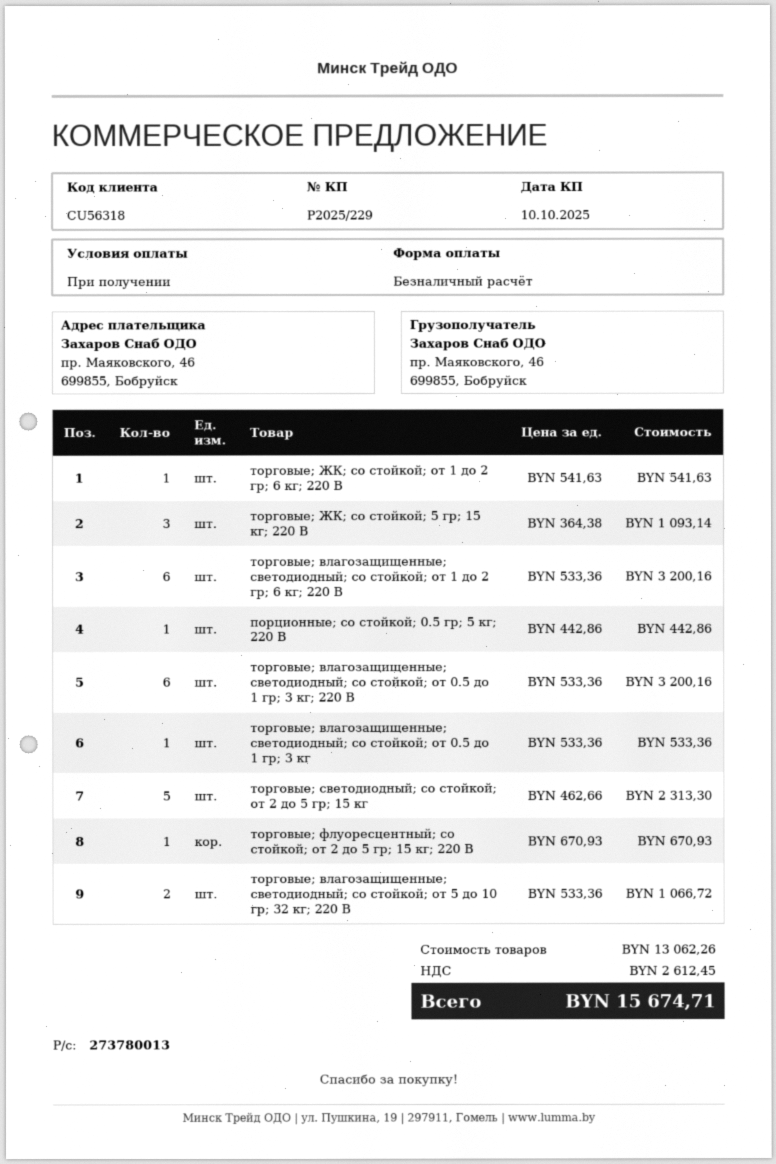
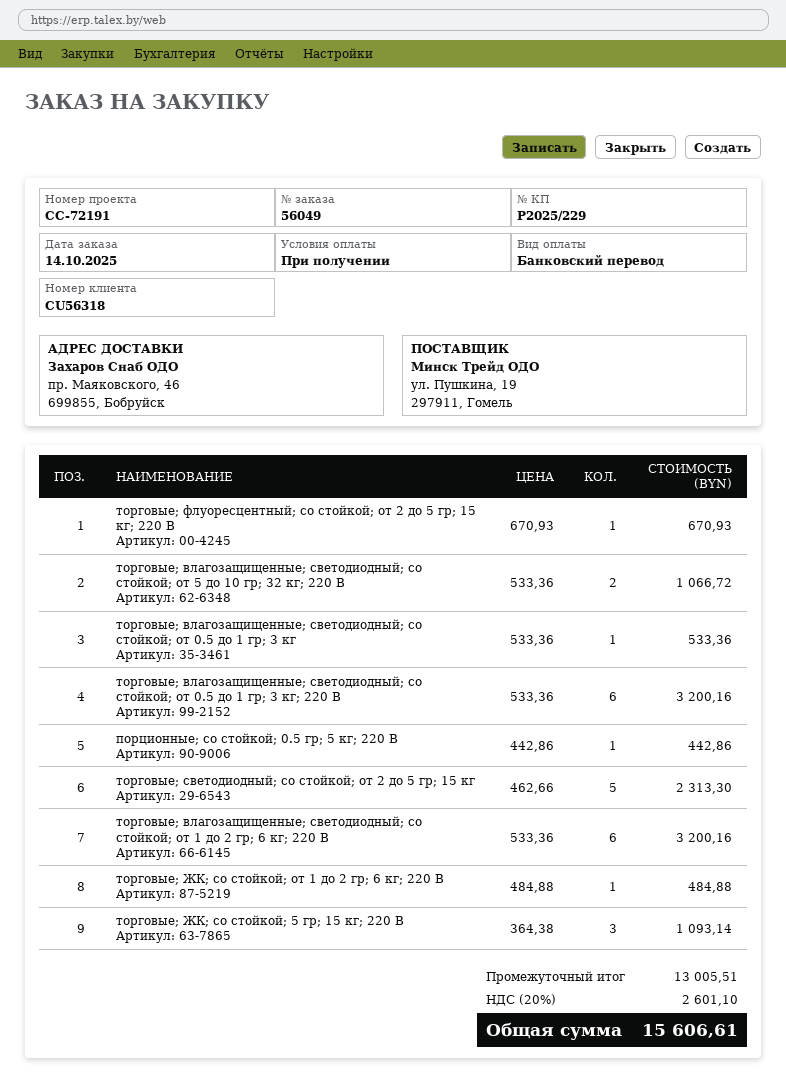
торговые; ЖК; со стойкой; от 1 до 2 гр; 6 кг; 220 В: 1 x 541.63 = 541.63 -> 1 x 484.88 = 484.88
subtotal: 13062.26 -> 13005.51
tax: 2612.45 -> 2601.10
total: 15674.71 -> 15606.61

